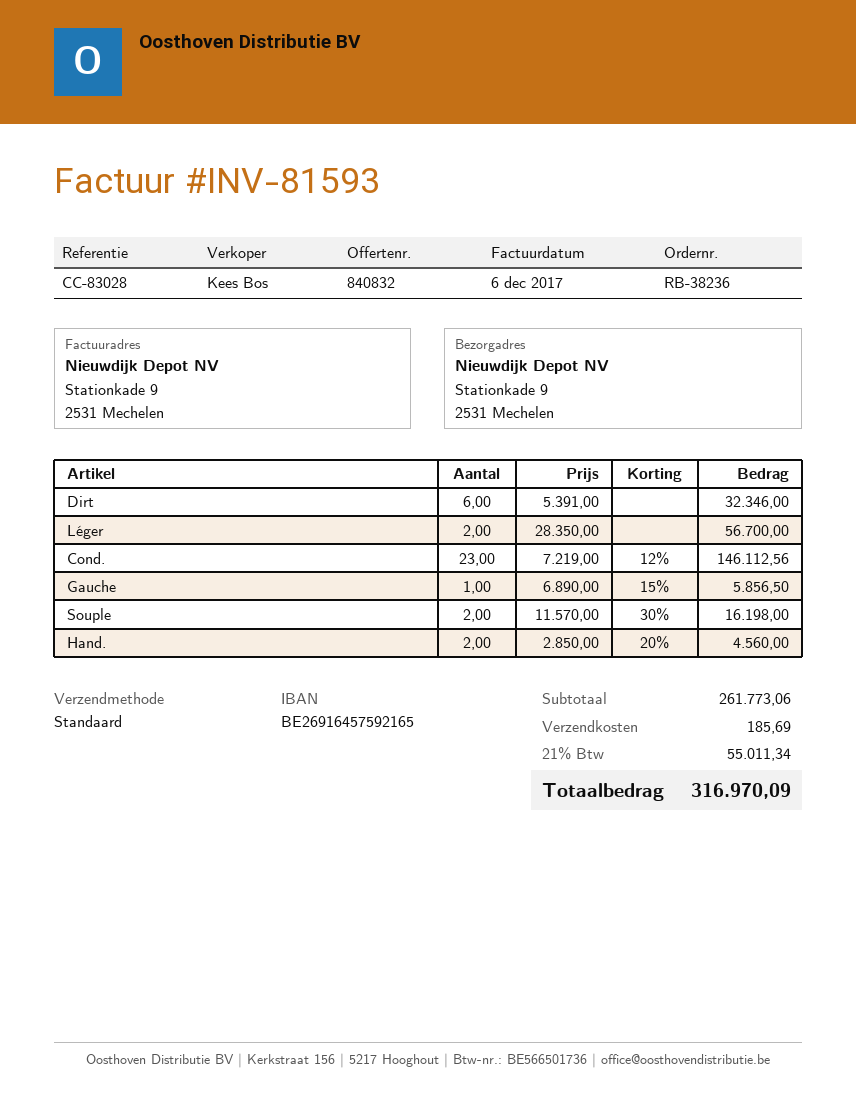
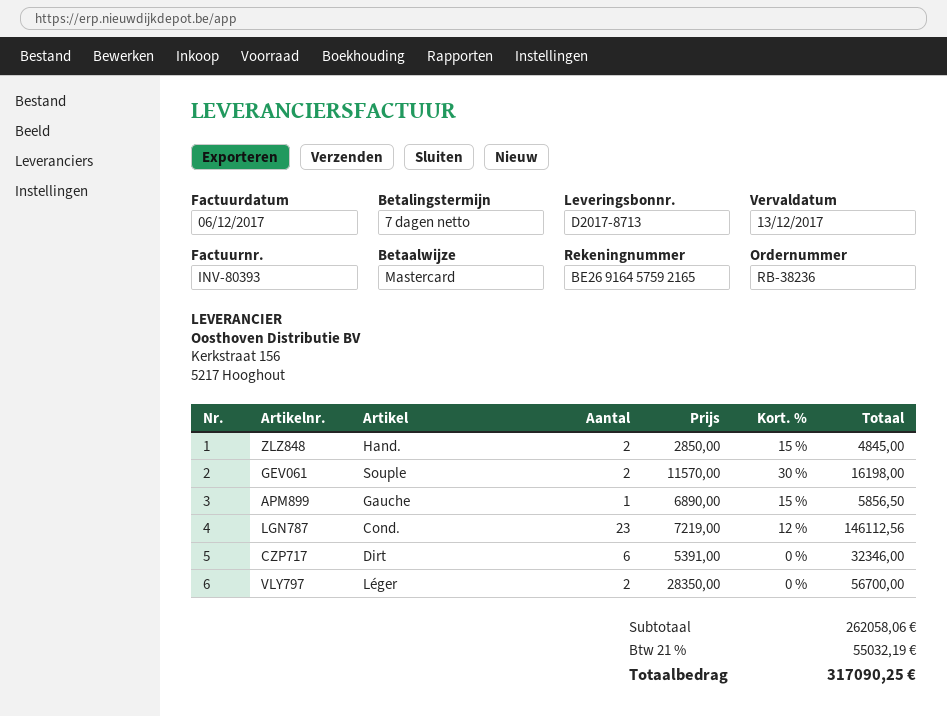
invoice number: INV-81593 -> INV-80393
Hand.: 2 x 2850.00 - 20% = 4560.00 -> 2 x 2850.00 - 15% = 4845.00
subtotal: 261773.06 -> 262058.06
shipping: 185.69 -> none
tax: 21% = 55011.34 -> 21% = 55032.19
total: 316970.09 -> 317090.25

